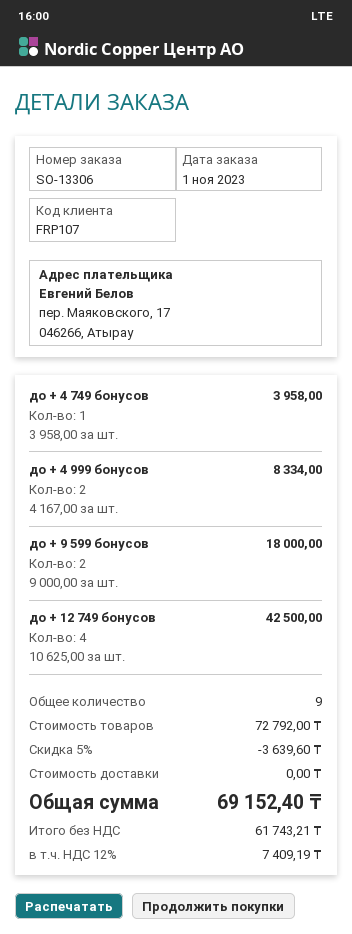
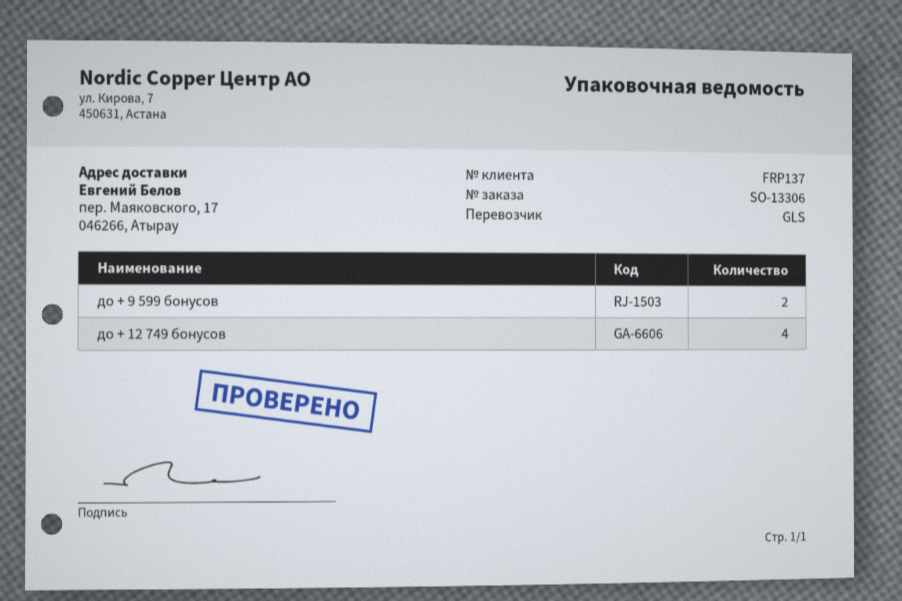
customer number: FRP107 -> FRP137
до + 4 749 бонусов: 1 -> none
до + 4 999 бонусов: 2 -> none

